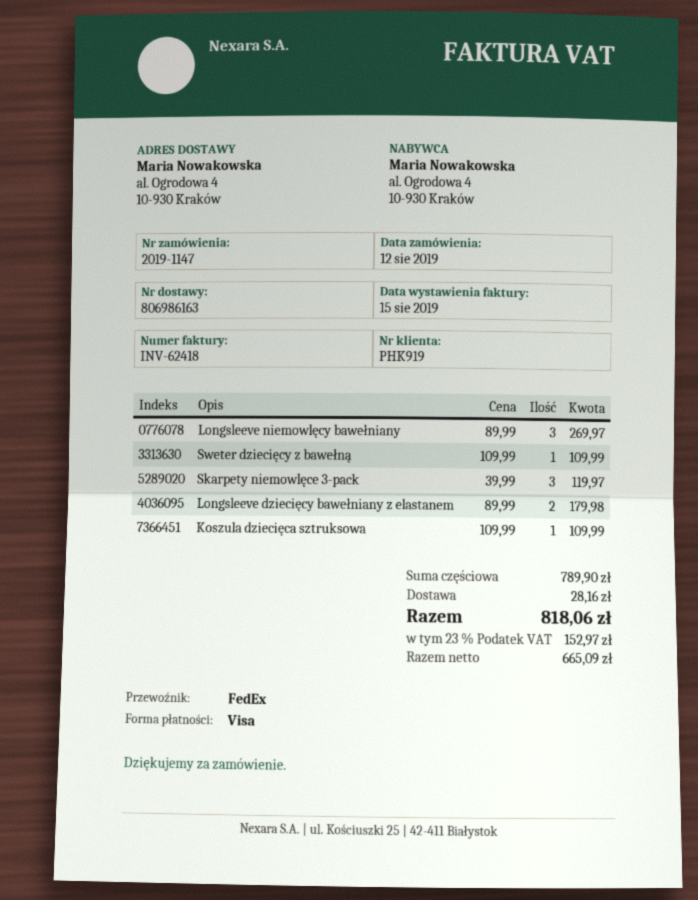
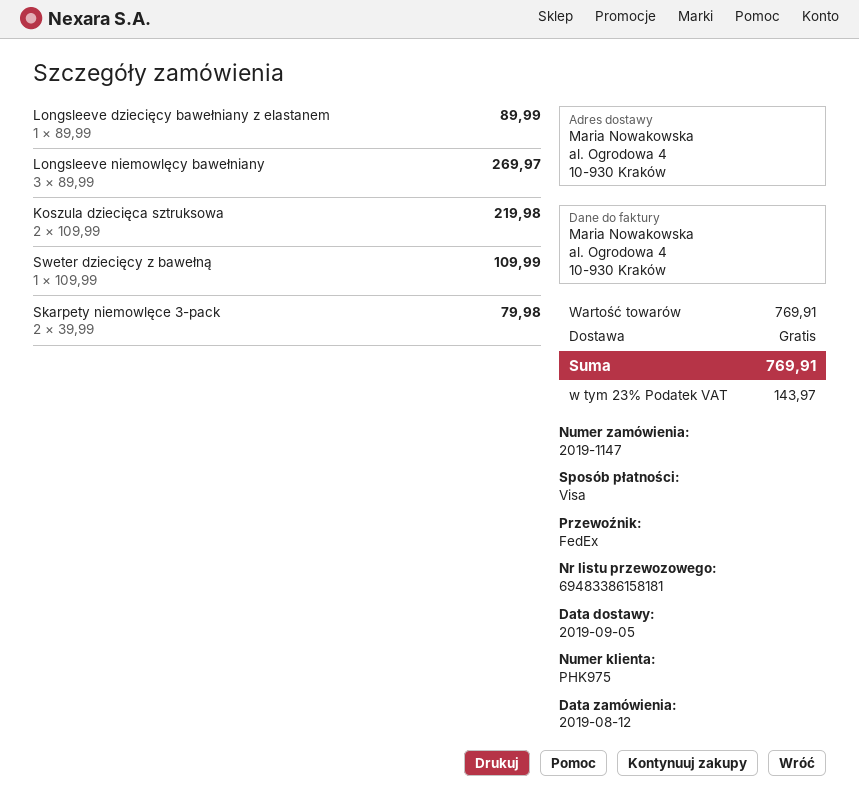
customer number: PHK919 -> PHK975
Skarpety niemowlęce 3-pack: 3 x 39.99 = 119.97 -> 2 x 39.99 = 79.98
Longsleeve dziecięcy bawełniany z elastanem: 2 x 89.99 = 179.98 -> 1 x 89.99 = 89.99
Koszula dziecięca sztruksowa: 1 x 109.99 = 109.99 -> 2 x 109.99 = 219.98
subtotal: 789.90 -> 769.91
shipping: 28.16 -> 0.00
tax: 23% = 152.97 -> 23% = 143.97
total: 818.06 -> 769.91

